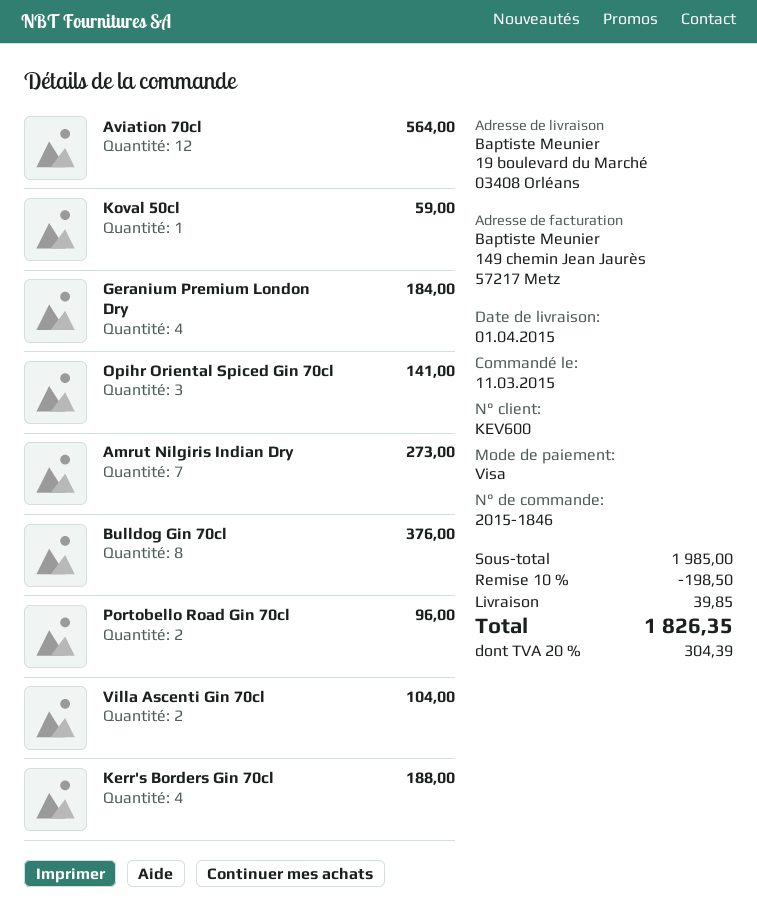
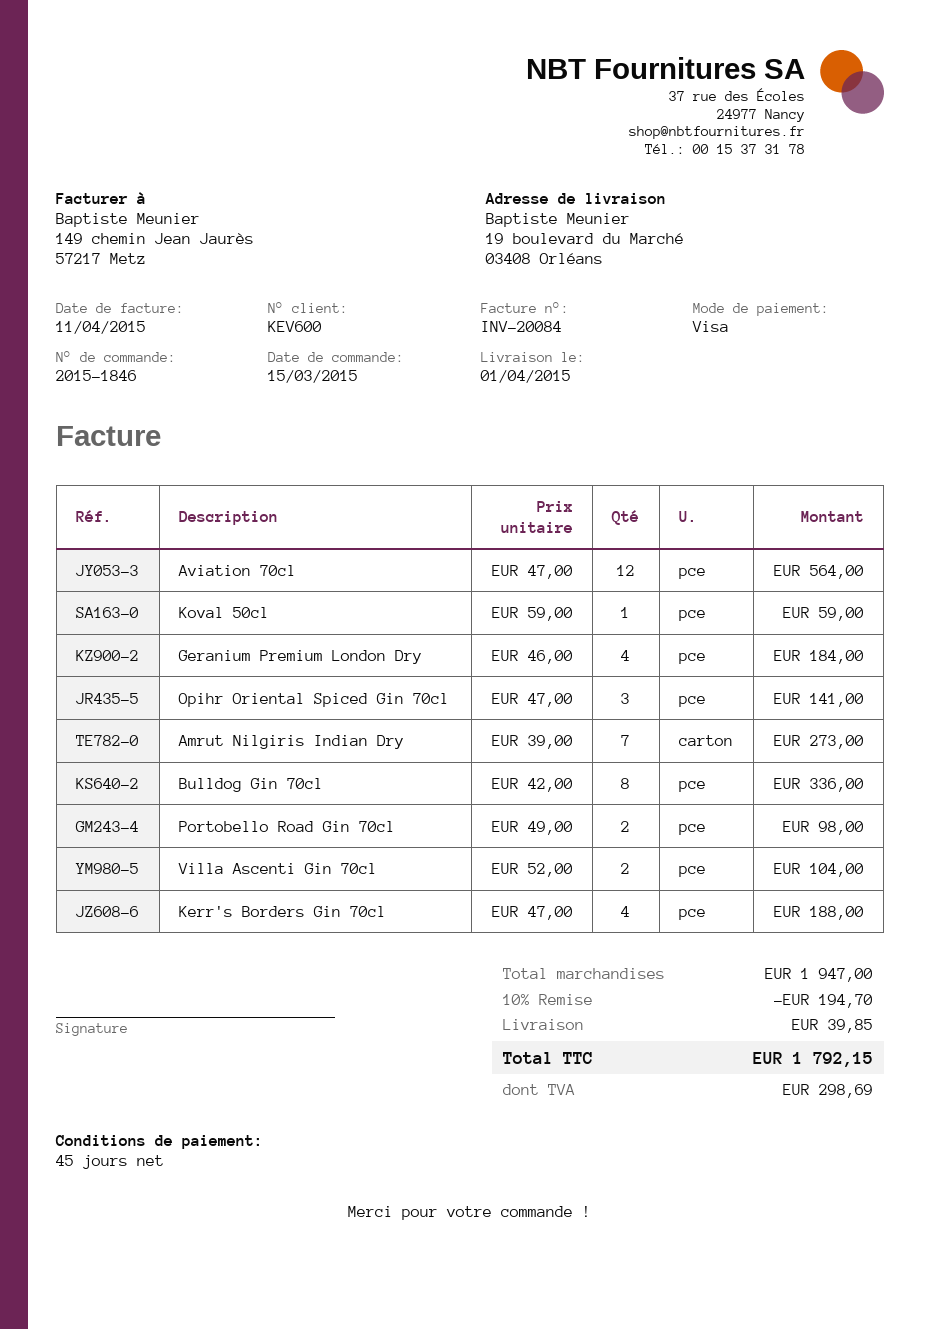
order date: 2015-03-11 -> 2015-03-15
Bulldog Gin 70cl: 8 for 376.00 -> 8 for 336.00
Portobello Road Gin 70cl: 2 for 96.00 -> 2 for 98.00
subtotal: 1985.00 -> 1947.00
discount: 10% = 198.50 -> 10% = 194.70
tax: 304.39 -> 298.69
total: 1826.35 -> 1792.15

